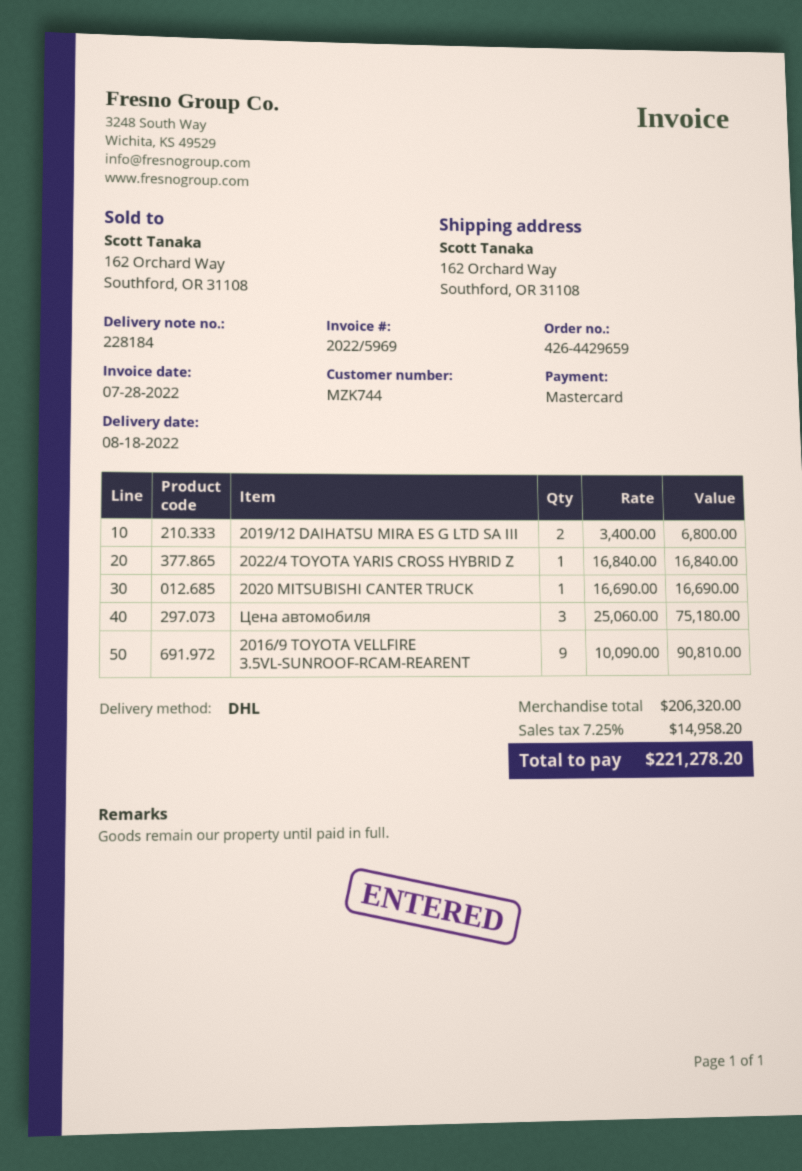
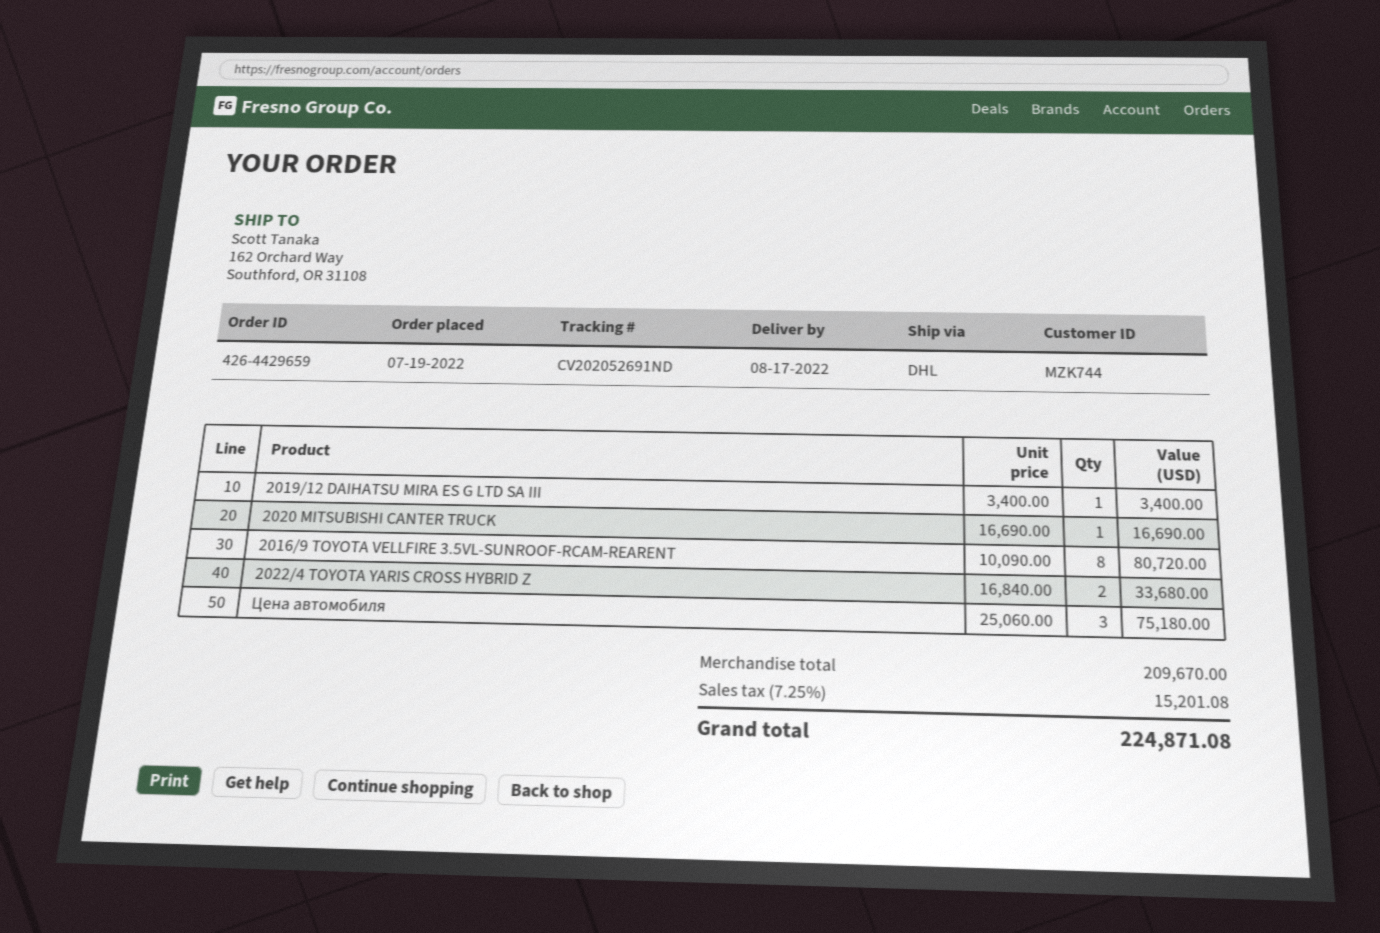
delivery date: 2022-08-18 -> 2022-08-17
2019/12 DAIHATSU MIRA ES G LTD SA III: 2 x 3400.00 = 6800.00 -> 1 x 3400.00 = 3400.00
2022/4 TOYOTA YARIS CROSS HYBRID Z: 1 x 16840.00 = 16840.00 -> 2 x 16840.00 = 33680.00
2016/9 TOYOTA VELLFIRE 3.5VL-SUNROOF-RCAM-REARENT: 9 x 10090.00 = 90810.00 -> 8 x 10090.00 = 80720.00
subtotal: 206320.00 -> 209670.00
tax: 7.25% = 14958.20 -> 7.25% = 15201.08
total: 221278.20 -> 224871.08

